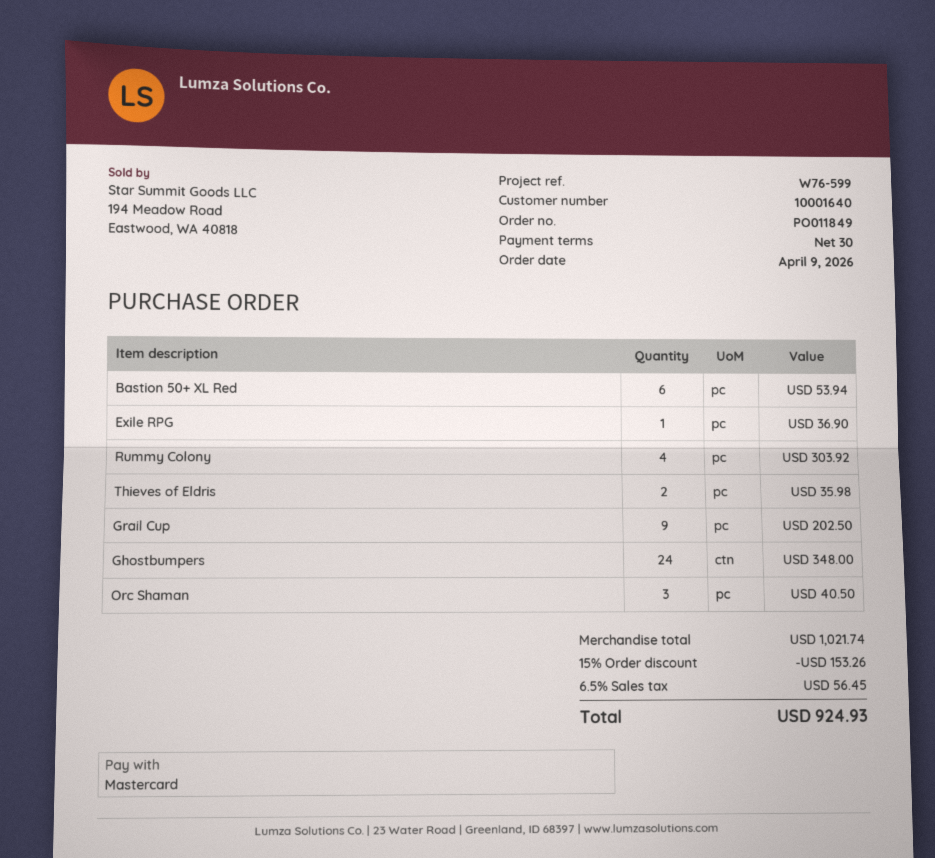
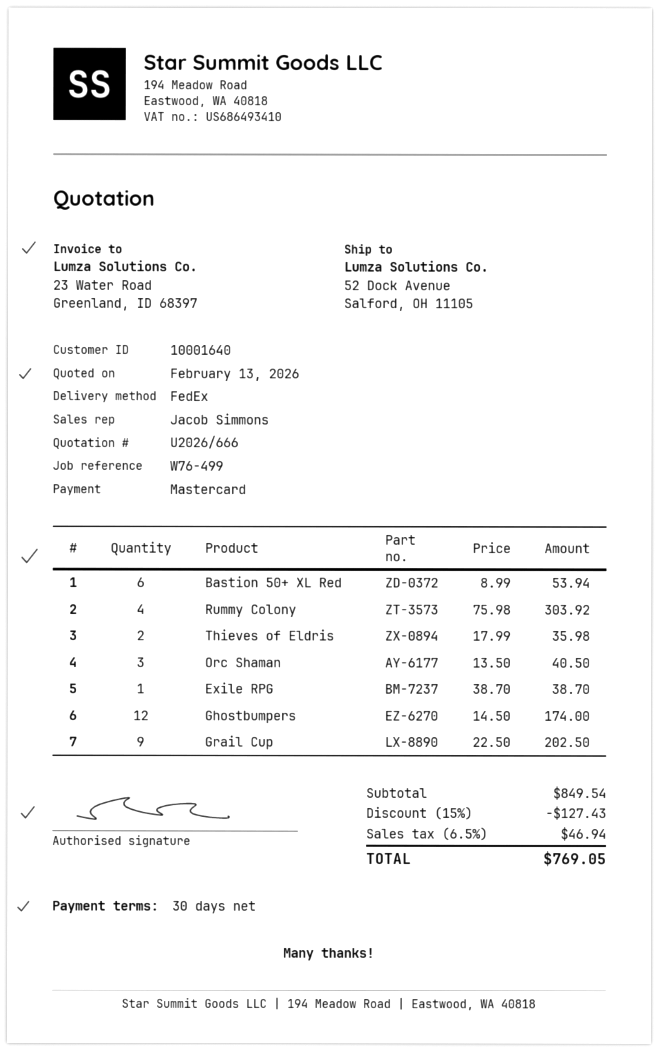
reference: W76-599 -> W76-499
Exile RPG: 1 for 36.90 -> 1 for 38.70
Ghostbumpers: 24 for 348.00 -> 12 for 174.00
subtotal: 1021.74 -> 849.54
discount: 15% = 153.26 -> 15% = 127.43
tax: 6.5% = 56.45 -> 6.5% = 46.94
total: 924.93 -> 769.05

